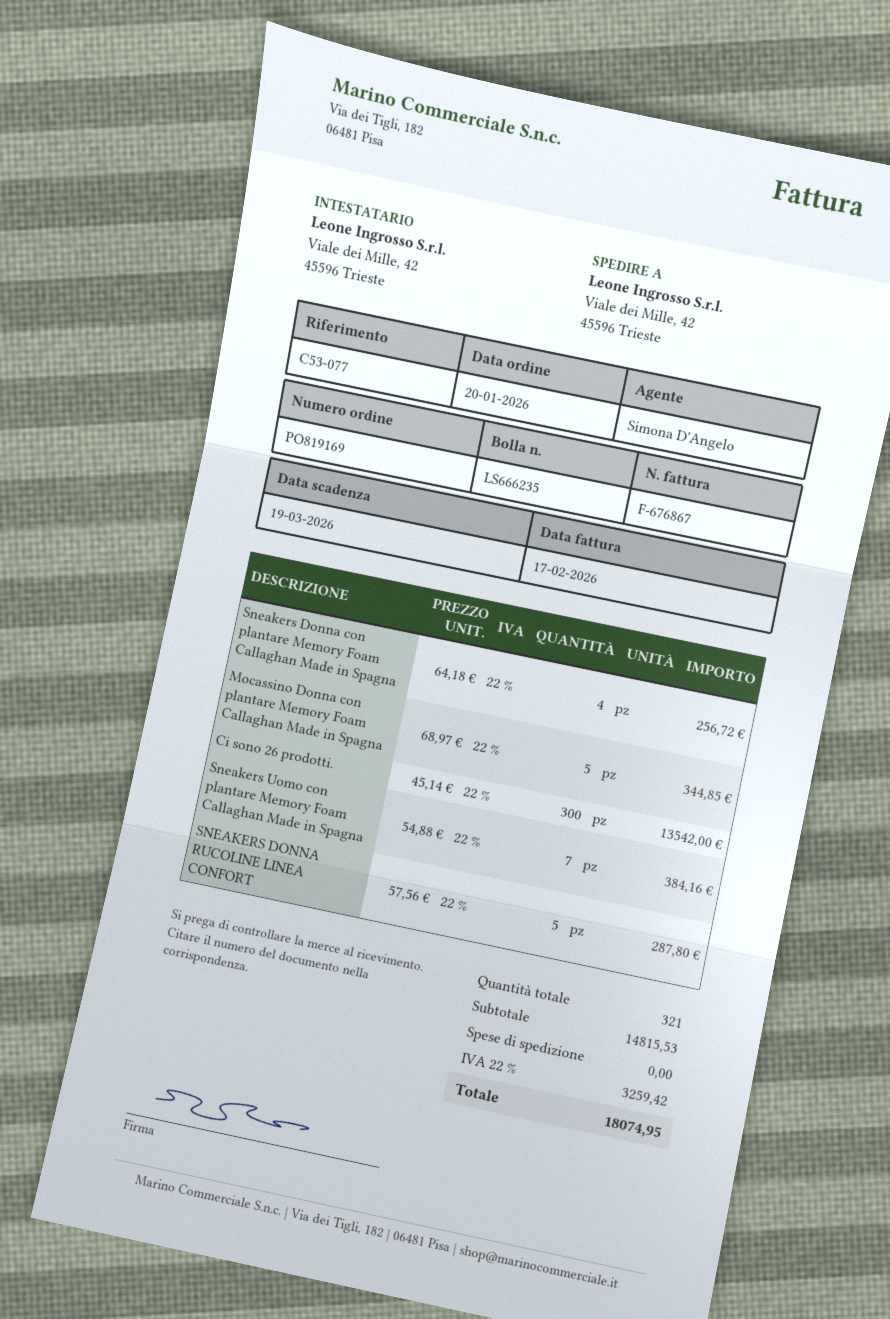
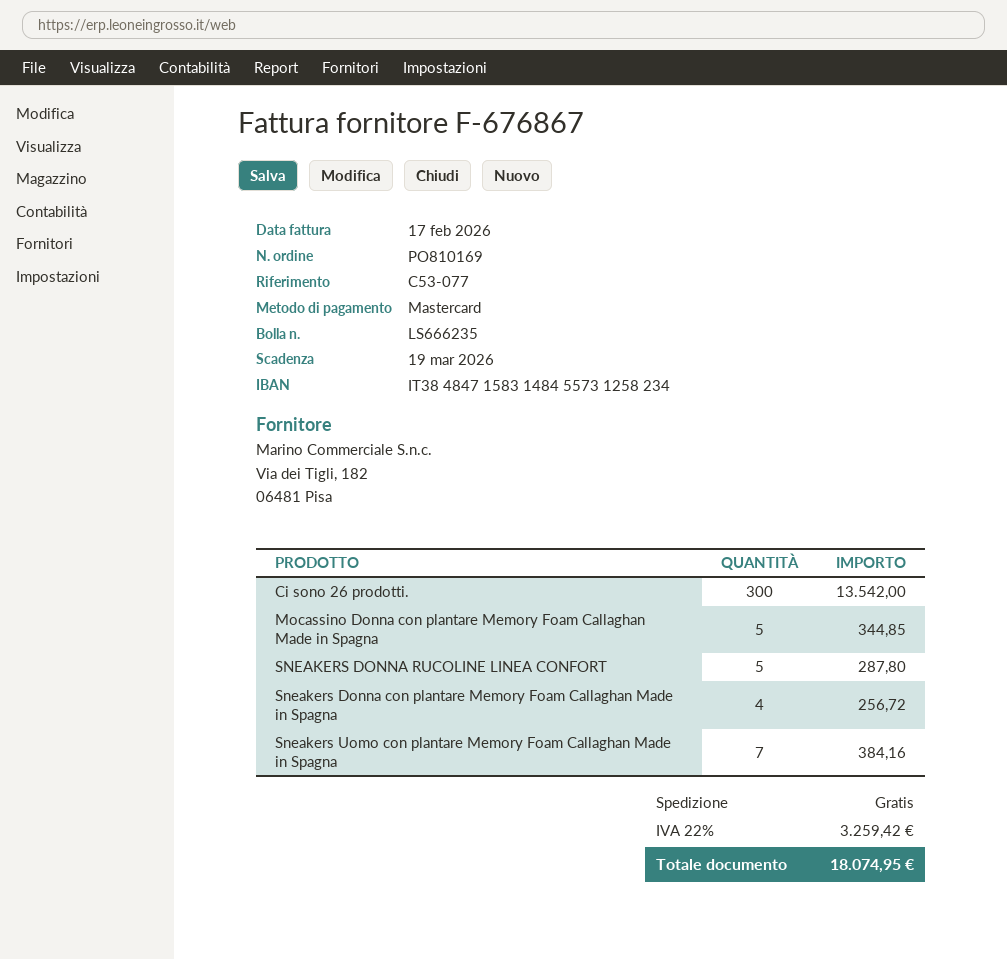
order number: PO819169 -> PO810169

